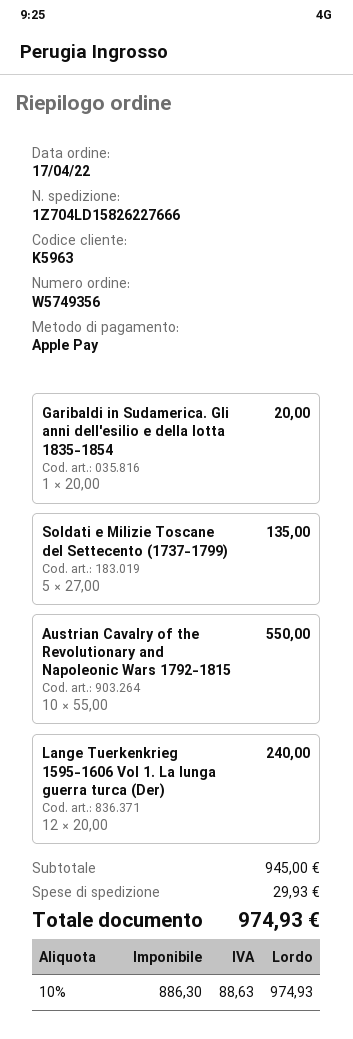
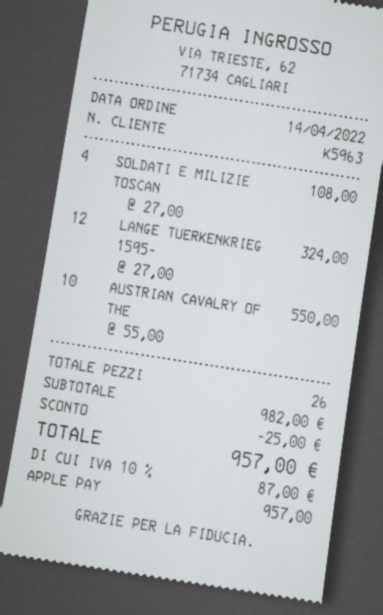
order date: 2022-04-17 -> 2022-04-14
Garibaldi in Sudamerica. Gli anni dell'esilio e della lotta 1835-1854: 1 x 20.00 = 20.00 -> none
Soldati e Milizie Toscane del Settecento (1737-1799): 5 x 27.00 = 135.00 -> 4 x 27.00 = 108.00
Lange Tuerkenkrieg 1595-1606 Vol 1. La lunga guerra turca (Der): 12 x 20.00 = 240.00 -> 12 x 27.00 = 324.00
subtotal: 945.00 -> 982.00
discount: none -> 25.00
shipping: 29.93 -> none
tax: 10% = 88.63 -> 10% = 87.00
total: 974.93 -> 957.00

